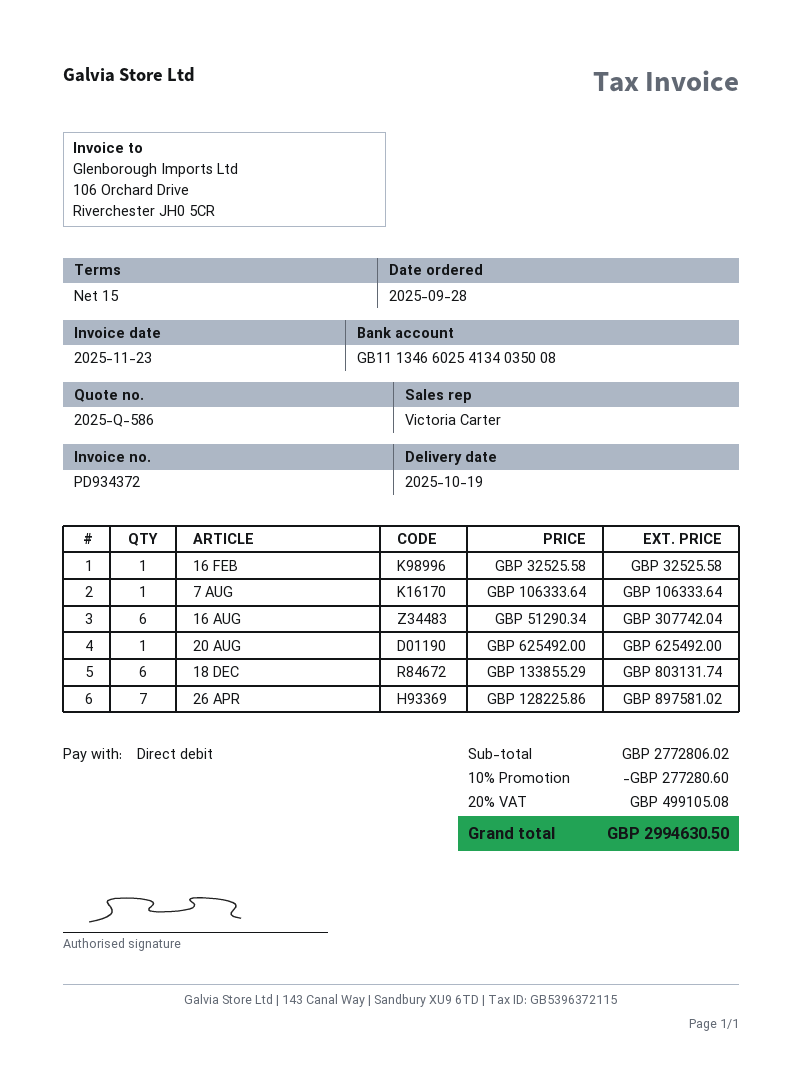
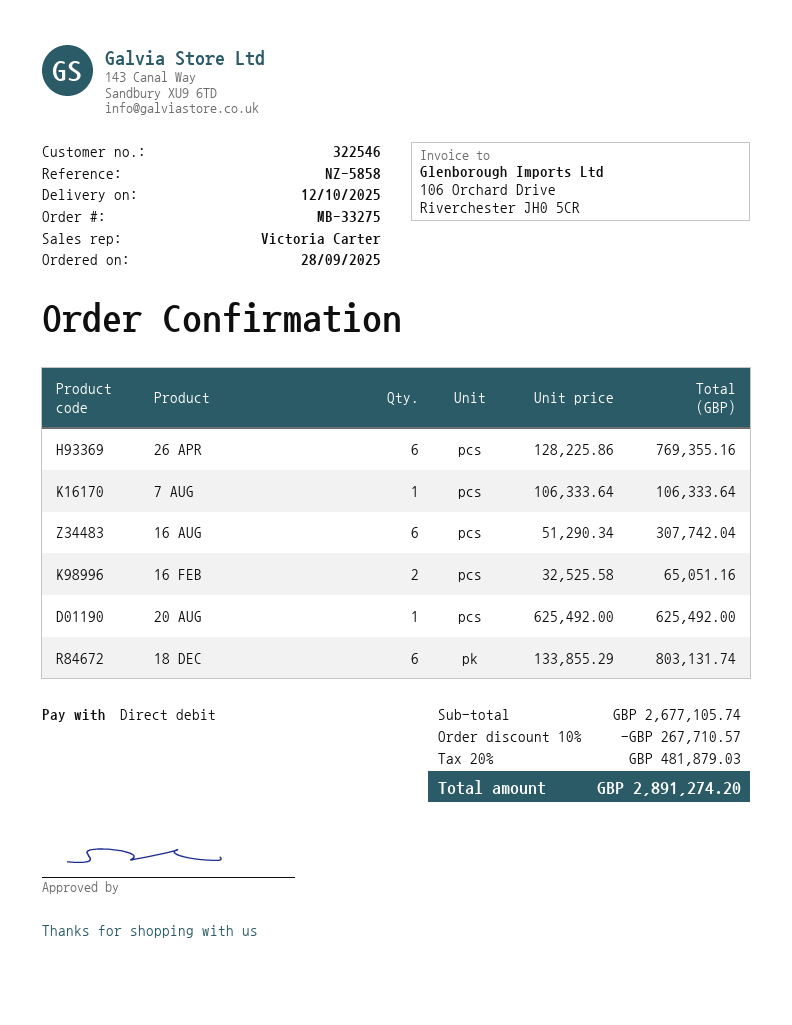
delivery date: 2025-10-19 -> 2025-10-12
16 FEB: 1 x 32525.58 = 32525.58 -> 2 x 32525.58 = 65051.16
26 APR: 7 x 128225.86 = 897581.02 -> 6 x 128225.86 = 769355.16
subtotal: 2772806.02 -> 2677105.74
discount: 10% = 277280.60 -> 10% = 267710.57
tax: 20% = 499105.08 -> 20% = 481879.03
total: 2994630.50 -> 2891274.20

